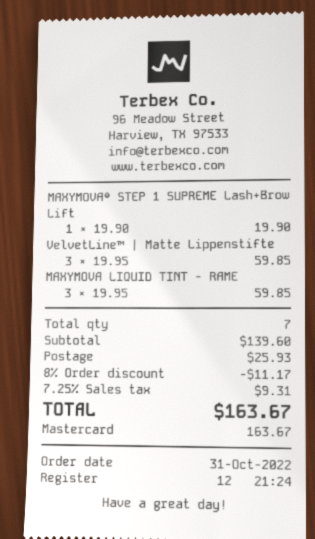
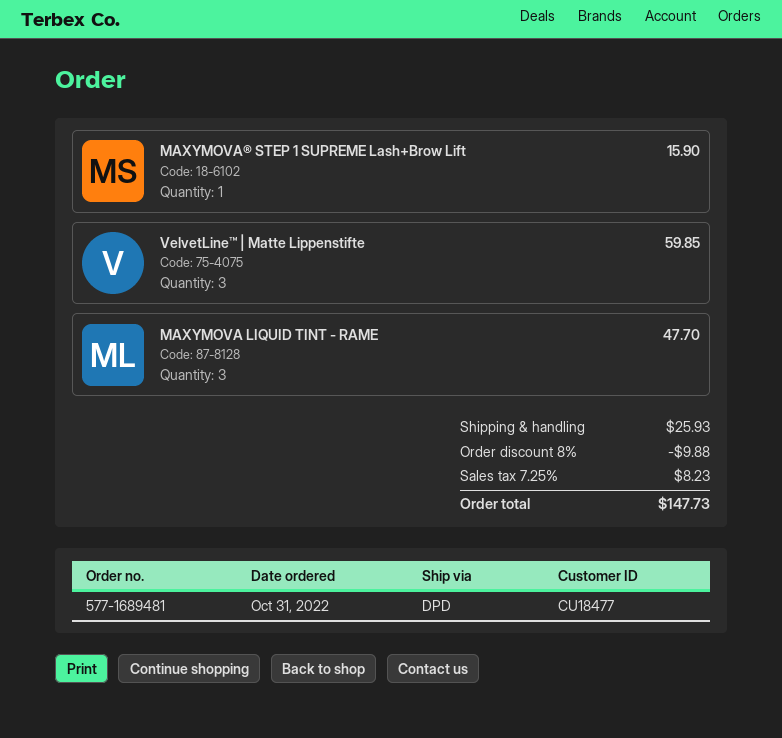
MAXYMOVA® STEP 1 SUPREME Lash+Brow Lift: 1 for 19.90 -> 1 for 15.90
MAXYMOVA LIQUID TINT - RAME: 3 for 59.85 -> 3 for 47.70
discount: 8% = 11.17 -> 8% = 9.88
tax: 7.25% = 9.31 -> 7.25% = 8.23
total: 163.67 -> 147.73

